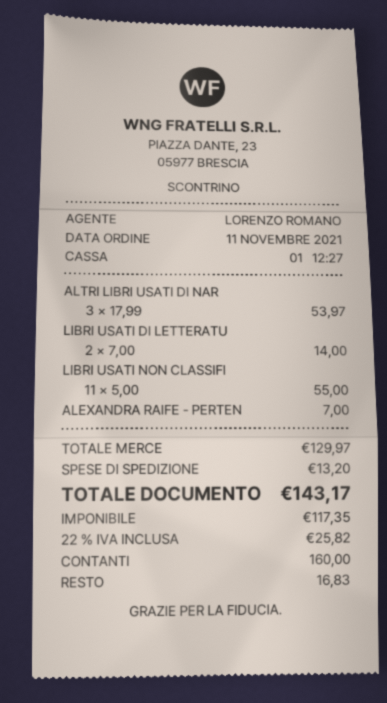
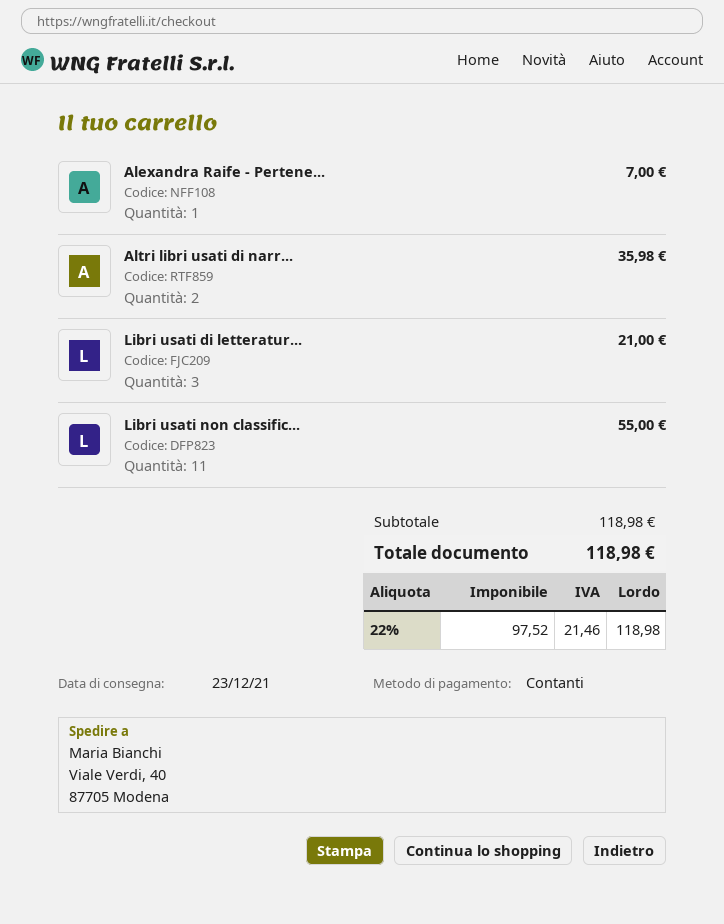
ALTRI LIBRI USATI DI NAR: 3 for 53.97 -> 2 for 35.98
LIBRI USATI DI LETTERATU: 2 for 14.00 -> 3 for 21.00
subtotal: 129.97 -> 118.98
shipping: 13.20 -> none
net: 117.35 -> 97.52
tax: 22% = 25.82 -> 22% = 21.46
total: 143.17 -> 118.98

